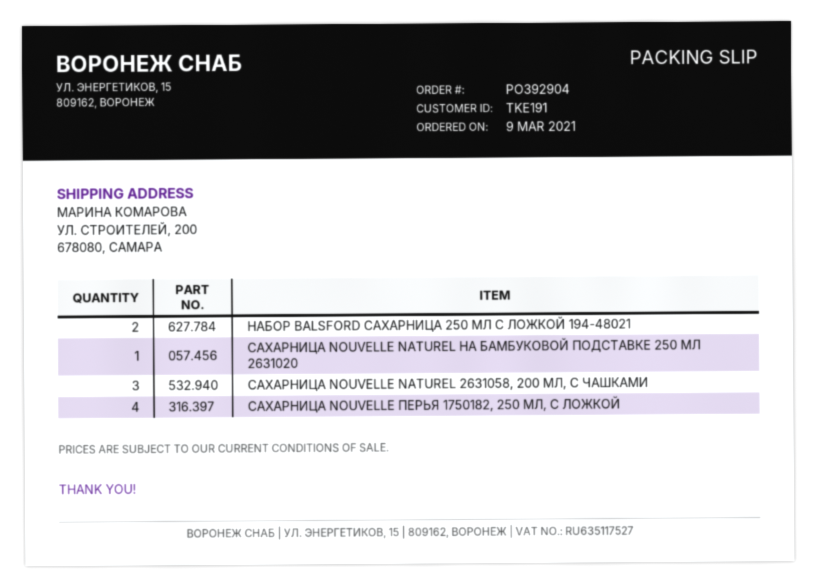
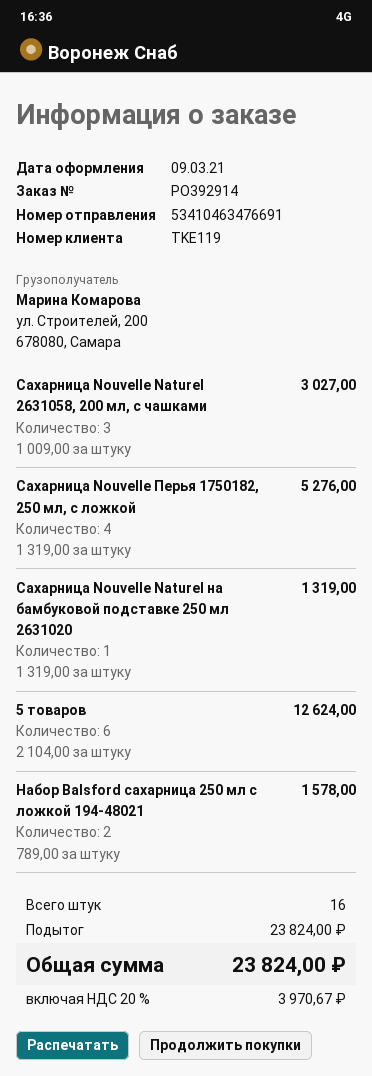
order number: PO392904 -> PO392914
customer number: TKE191 -> TKE119
5 товаров: none -> 6

